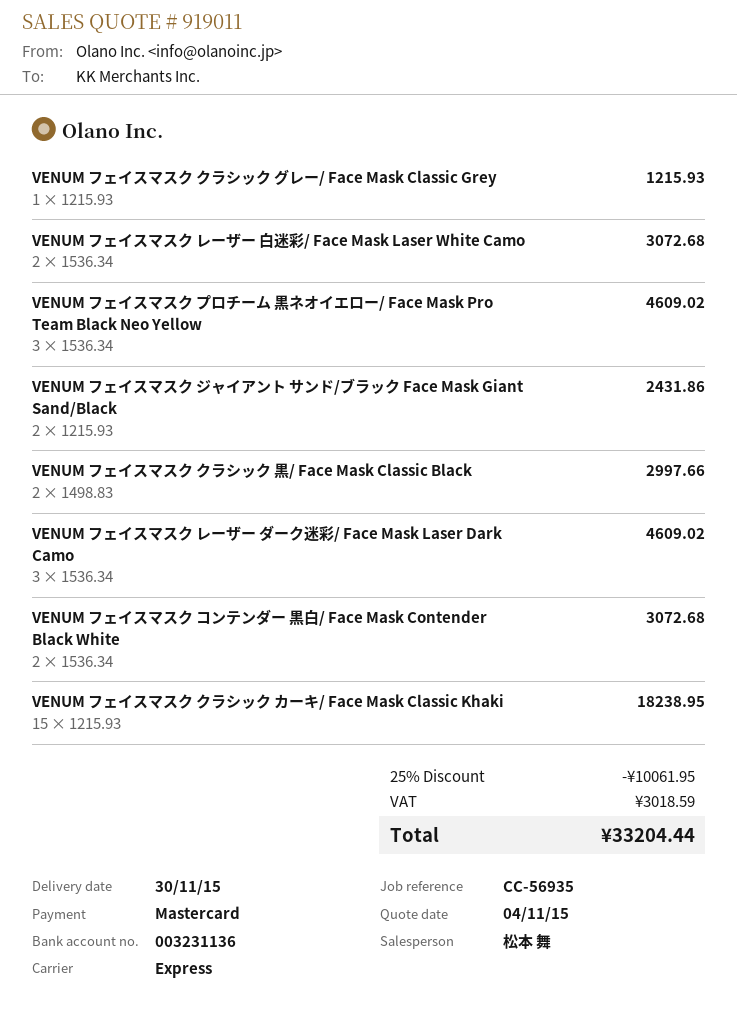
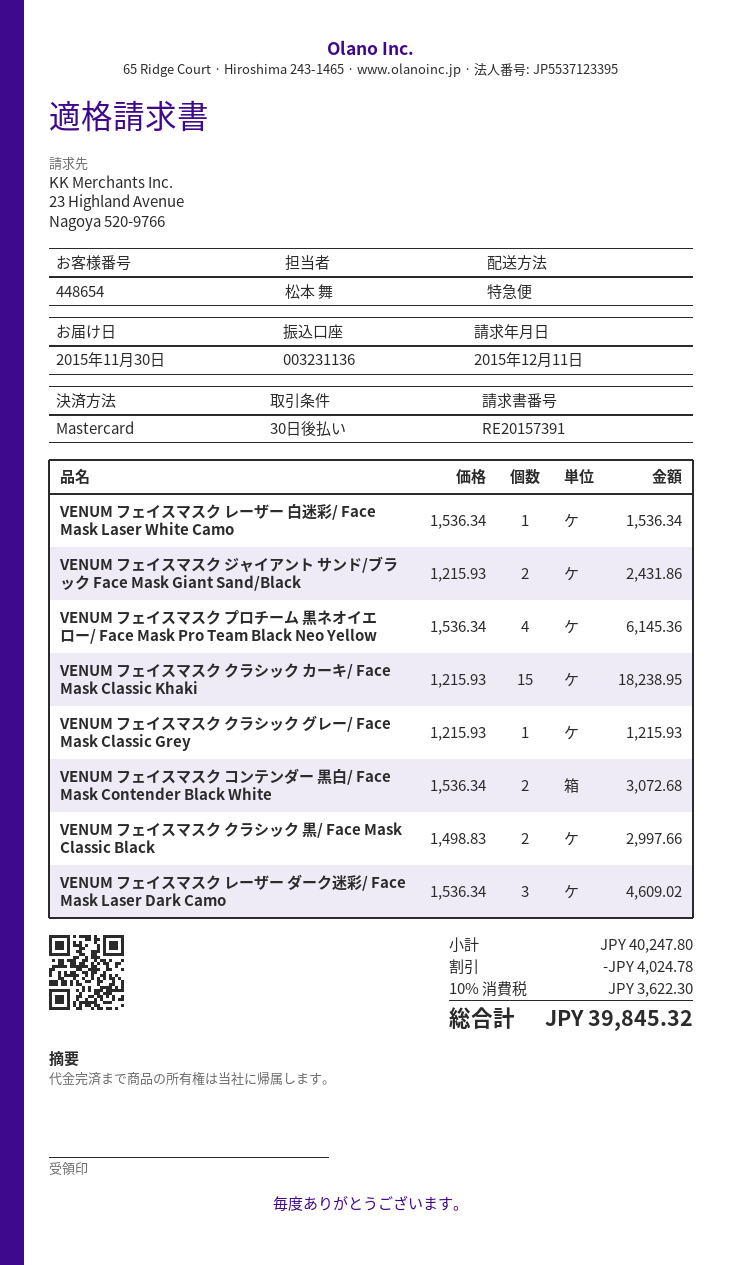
VENUM フェイスマスク レーザー 白迷彩/ Face Mask Laser White Camo: 2 x 1536.34 = 3072.68 -> 1 x 1536.34 = 1536.34
VENUM フェイスマスク プロチーム 黒ネオイエロー/ Face Mask Pro Team Black Neo Yellow: 3 x 1536.34 = 4609.02 -> 4 x 1536.34 = 6145.36
discount: 10061.95 -> 4024.78
tax: 3018.59 -> 3622.30
total: 33204.44 -> 39845.32

